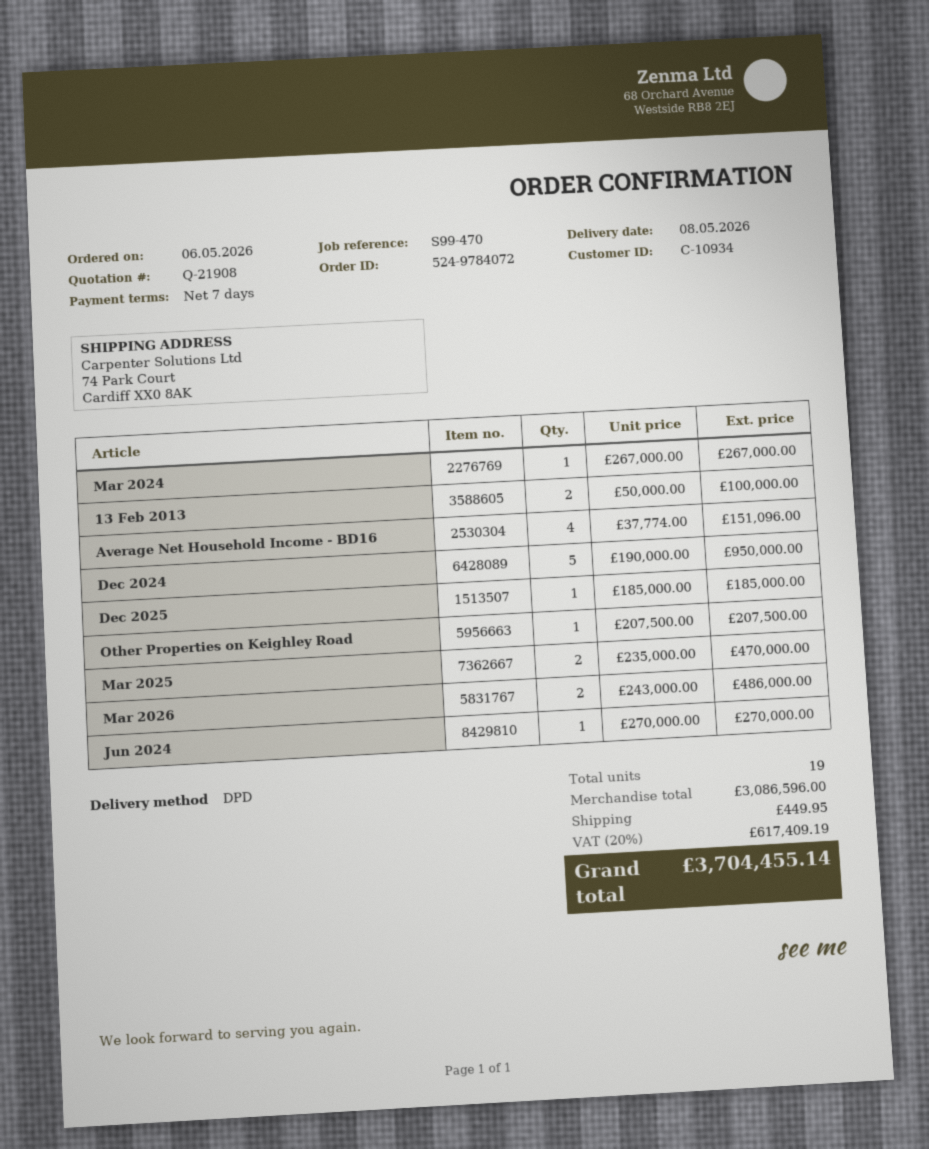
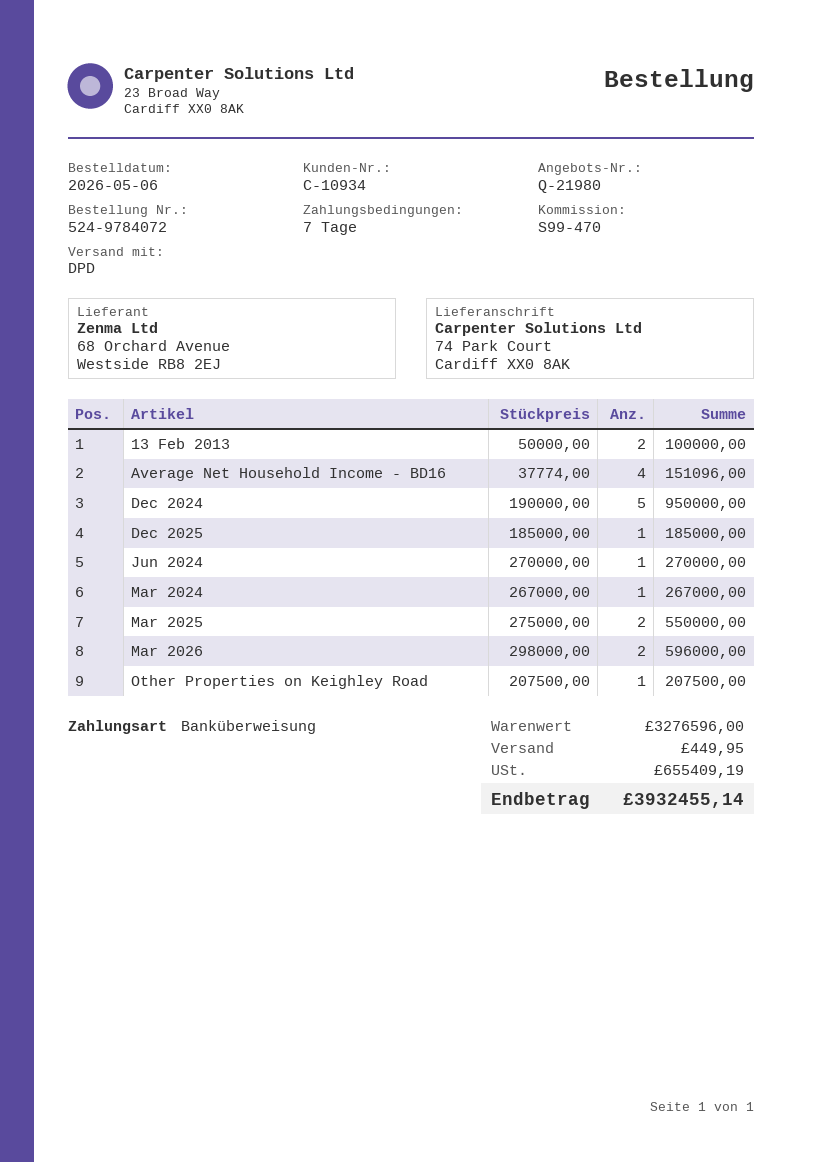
quote number: Q-21908 -> Q-21980
Mar 2025: 2 x 235000.00 = 470000.00 -> 2 x 275000.00 = 550000.00
Mar 2026: 2 x 243000.00 = 486000.00 -> 2 x 298000.00 = 596000.00
subtotal: 3086596.00 -> 3276596.00
tax: 617409.19 -> 655409.19
total: 3704455.14 -> 3932455.14

